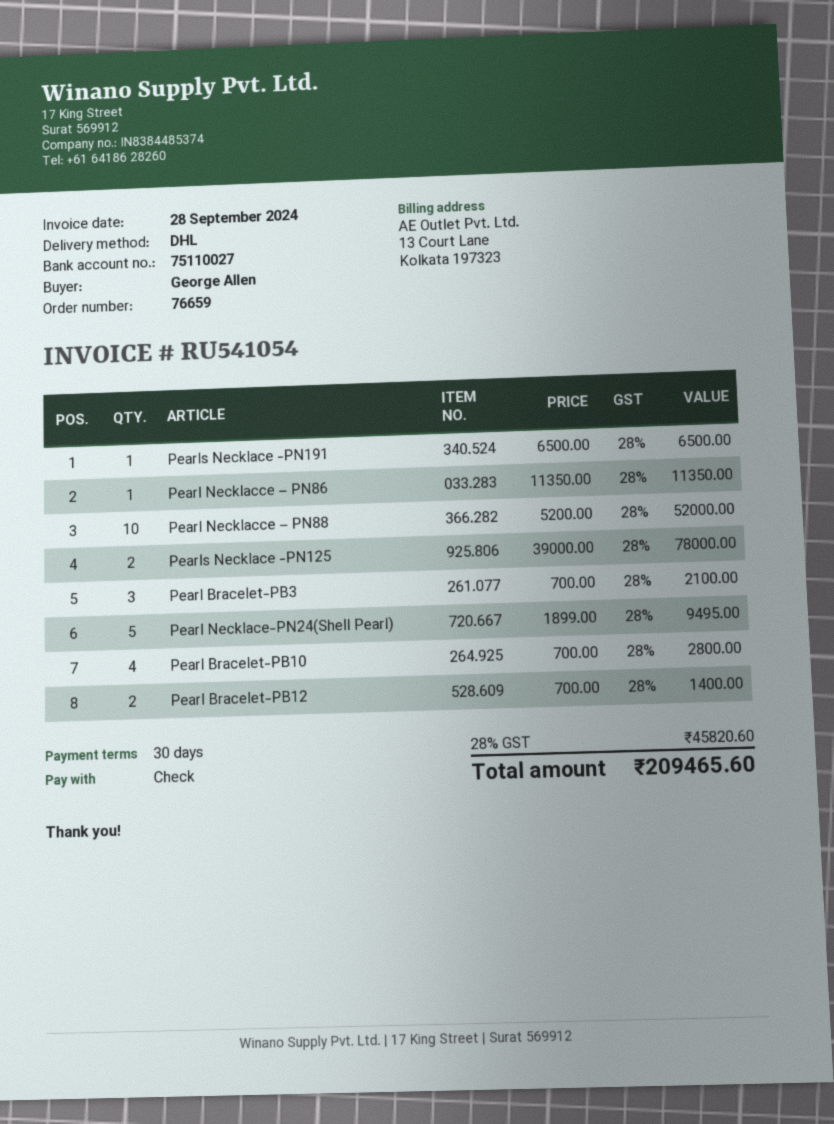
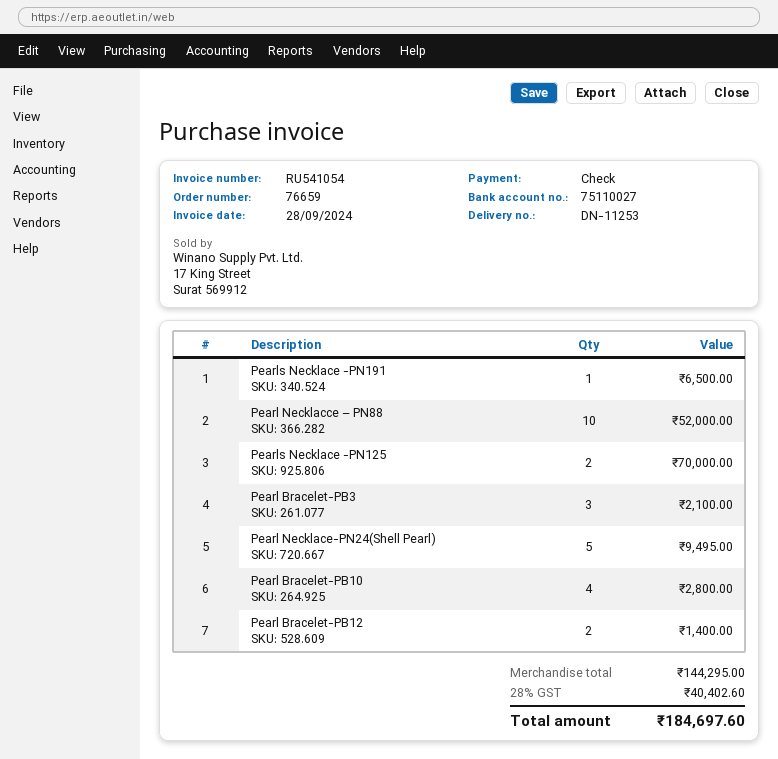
Pearl Necklacce – PN86: 1 for 11350.00 -> none
Pearls Necklace -PN125: 2 for 78000.00 -> 2 for 70000.00
tax: 28% = 45820.60 -> 28% = 40402.60
total: 209465.60 -> 184697.60

